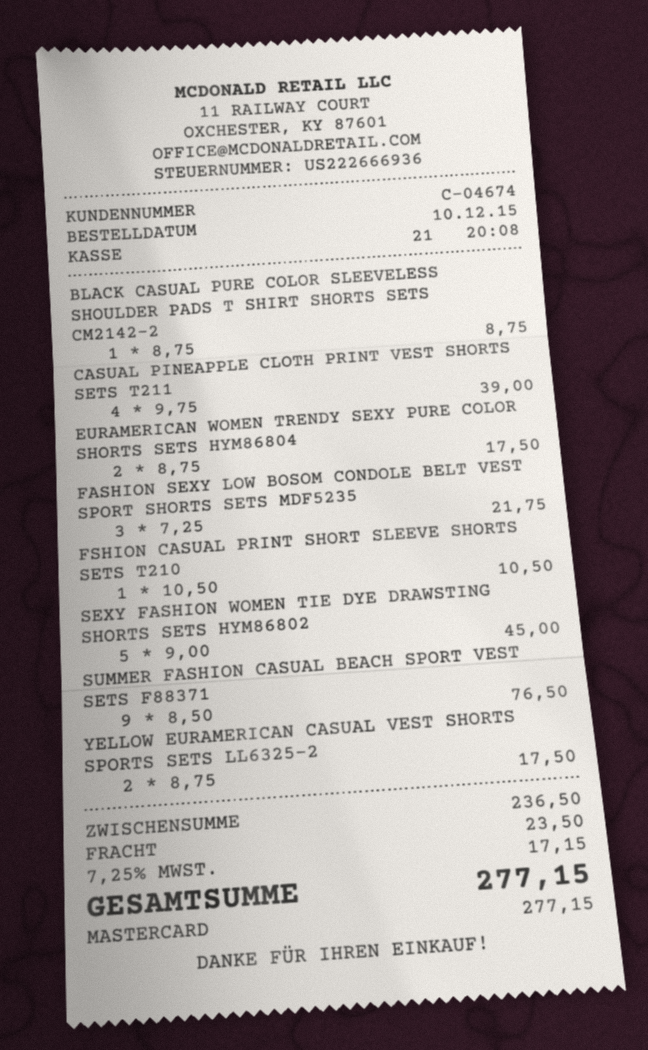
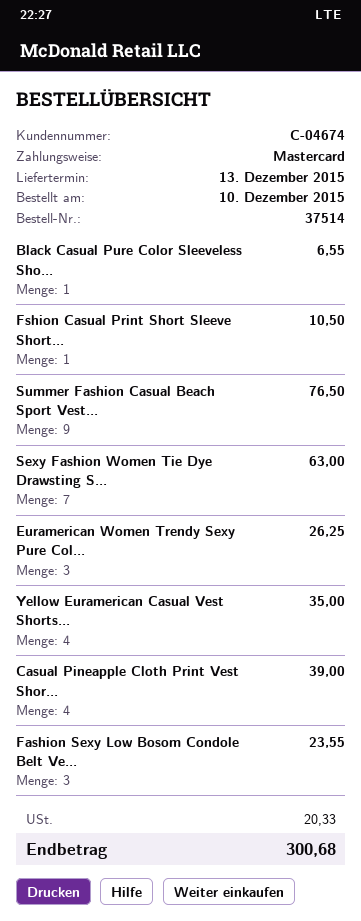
BLACK CASUAL PURE COLOR SLEEVELESS SHOULDER PADS T SHIRT SHORTS SETS CM2142-2: 1 for 8.75 -> 1 for 6.55
EURAMERICAN WOMEN TRENDY SEXY PURE COLOR SHORTS SETS HYM86804: 2 for 17.50 -> 3 for 26.25
FASHION SEXY LOW BOSOM CONDOLE BELT VEST SPORT SHORTS SETS MDF5235: 3 for 21.75 -> 3 for 23.55
SEXY FASHION WOMEN TIE DYE DRAWSTING SHORTS SETS HYM86802: 5 for 45.00 -> 7 for 63.00
YELLOW EURAMERICAN CASUAL VEST SHORTS SPORTS SETS LL6325-2: 2 for 17.50 -> 4 for 35.00
shipping: 23.50 -> none
tax: 17.15 -> 20.33
total: 277.15 -> 300.68

